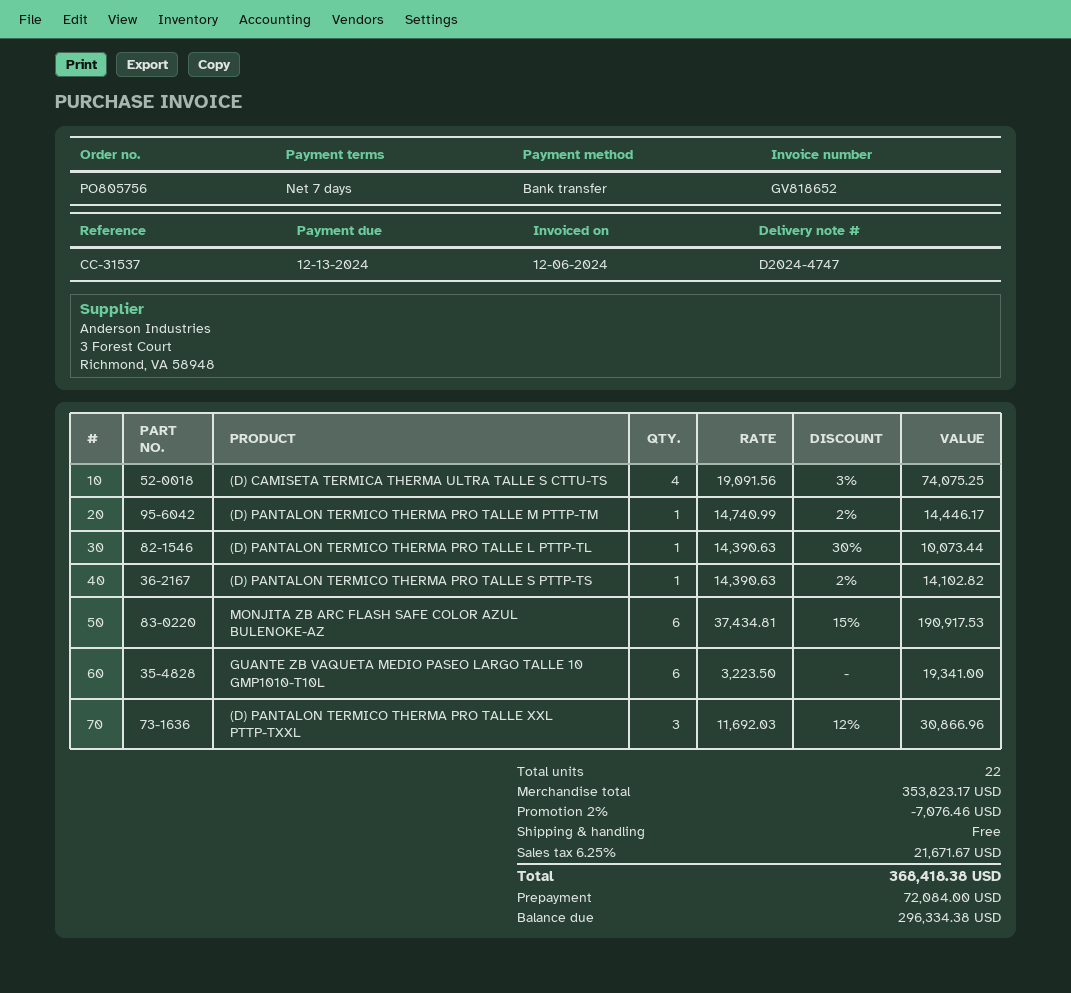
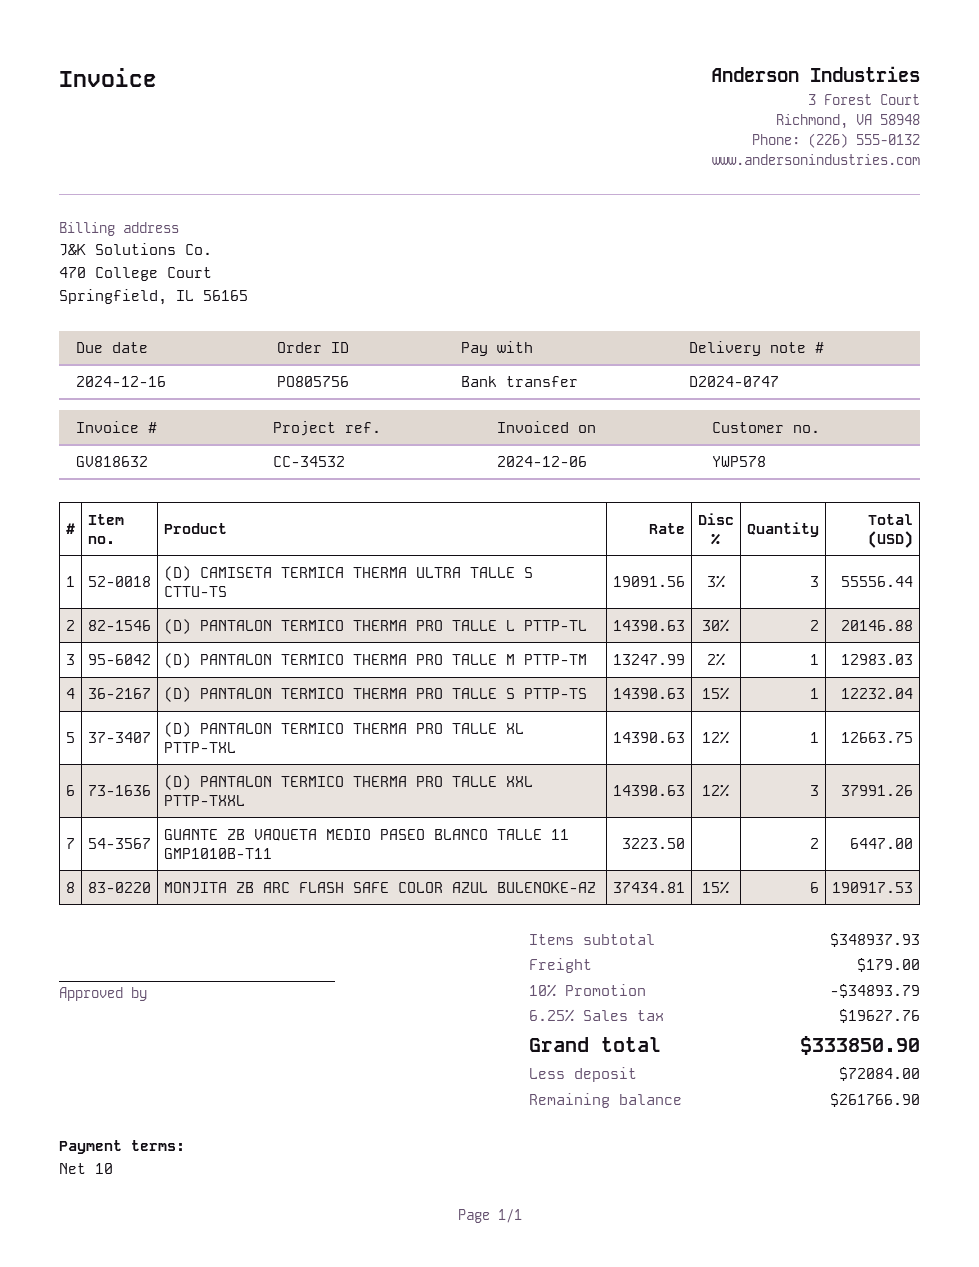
delivery note number: D2024-4747 -> D2024-0747
invoice number: GV818652 -> GV818632
payment terms: 7 days -> 10 days
due date: 2024-12-13 -> 2024-12-16
reference: CC-31537 -> CC-34532
(D) CAMISETA TERMICA THERMA ULTRA TALLE S CTTU-TS: 4 x 19091.56 - 3% = 74075.25 -> 3 x 19091.56 - 3% = 55556.44
(D) PANTALON TERMICO THERMA PRO TALLE M PTTP-TM: 1 x 14740.99 - 2% = 14446.17 -> 1 x 13247.99 - 2% = 12983.03
(D) PANTALON TERMICO THERMA PRO TALLE L PTTP-TL: 1 x 14390.63 - 30% = 10073.44 -> 2 x 14390.63 - 30% = 20146.88
(D) PANTALON TERMICO THERMA PRO TALLE S PTTP-TS: 1 x 14390.63 - 2% = 14102.82 -> 1 x 14390.63 - 15% = 12232.04
GUANTE ZB VAQUETA MEDIO PASEO LARGO TALLE 10 GMP1010-T10L: 6 x 3223.50 = 19341.00 -> none
(D) PANTALON TERMICO THERMA PRO TALLE XXL PTTP-TXXL: 3 x 11692.03 - 12% = 30866.96 -> 3 x 14390.63 - 12% = 37991.26
(D) PANTALON TERMICO THERMA PRO TALLE XL PTTP-TXL: none -> 1 x 14390.63 - 12% = 12663.75
GUANTE ZB VAQUETA MEDIO PASEO BLANCO TALLE 11 GMP1010B-T11: none -> 2 x 3223.50 = 6447.00
subtotal: 353823.17 -> 348937.93
discount: 2% = 7076.46 -> 10% = 34893.79
shipping: 0.00 -> 179.00
tax: 6.25% = 21671.67 -> 6.25% = 19627.76
total: 368418.38 -> 333850.90
balance: 296334.38 -> 261766.90

